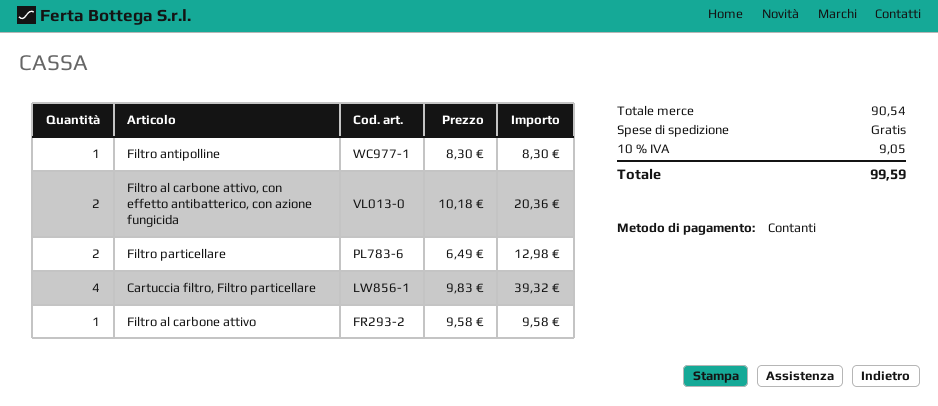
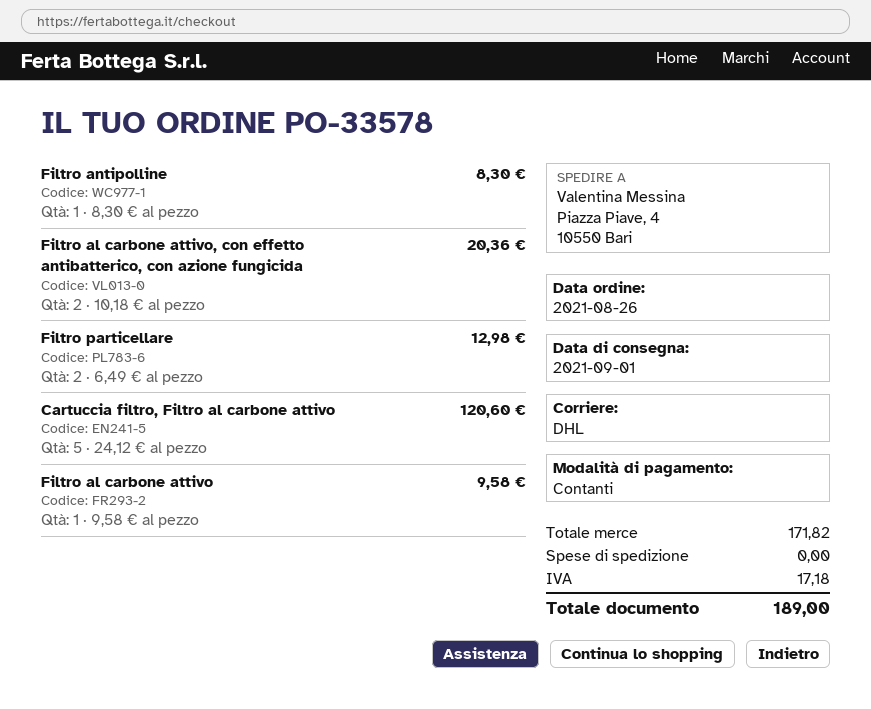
Cartuccia filtro, Filtro particellare: 4 x 9.83 = 39.32 -> none
Cartuccia filtro, Filtro al carbone attivo: none -> 5 x 24.12 = 120.60
subtotal: 90.54 -> 171.82
tax: 9.05 -> 17.18
total: 99.59 -> 189.00

